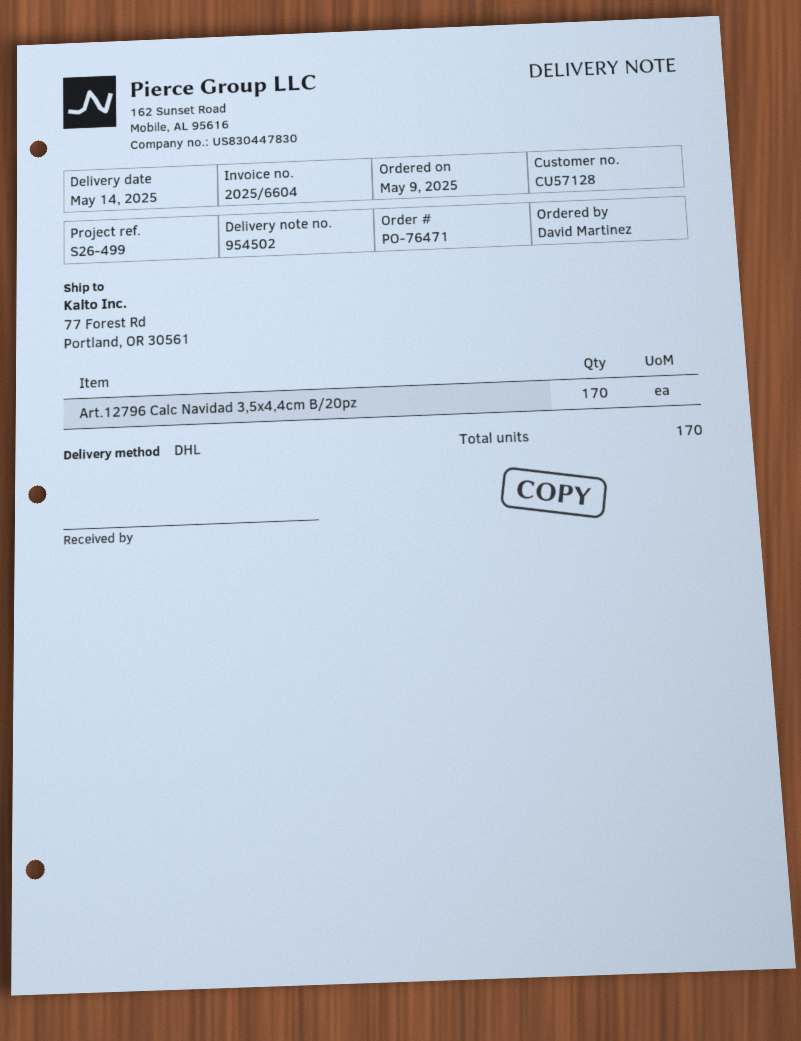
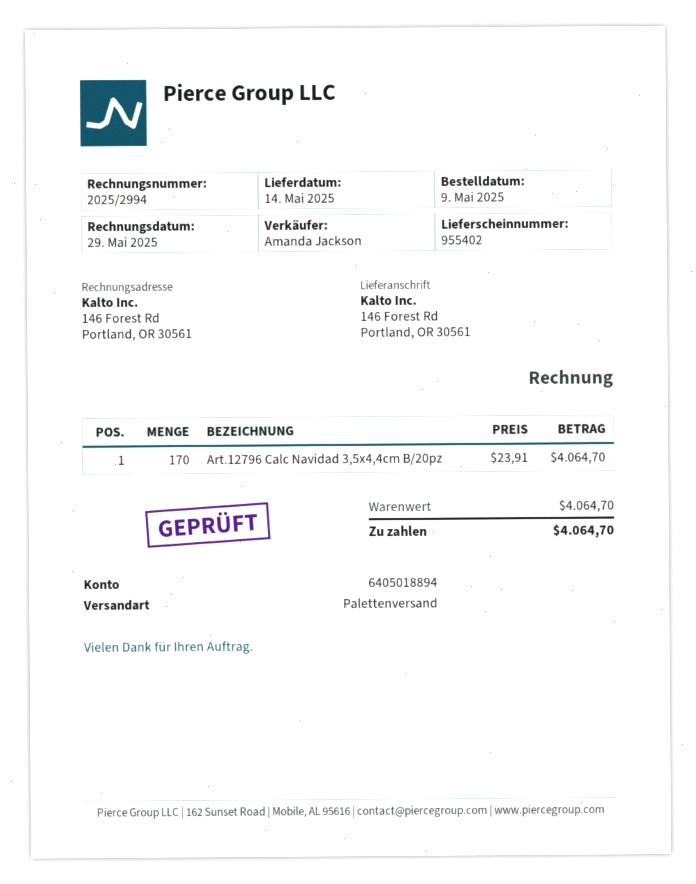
delivery note number: 954502 -> 955402
invoice number: 2025/6604 -> 2025/2994
shipping method: DHL -> pallet freight
ship to: 77 Forest Rd, Portland, OR 30561 -> 146 Forest Rd, Portland, OR 30561

